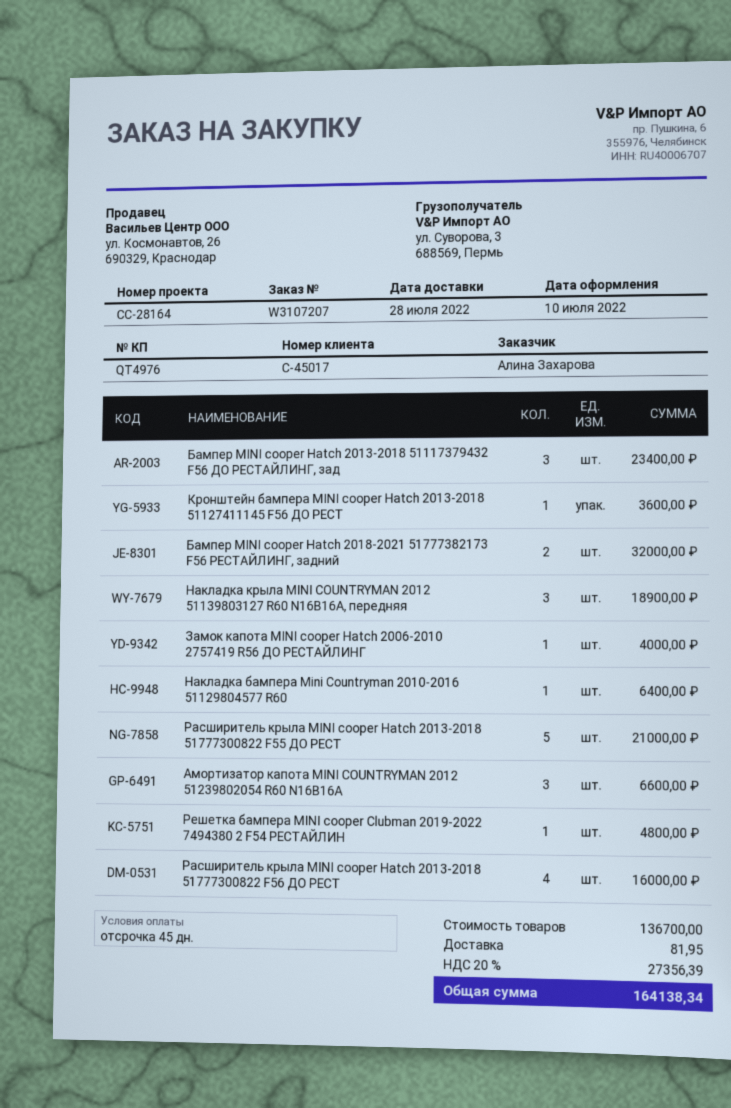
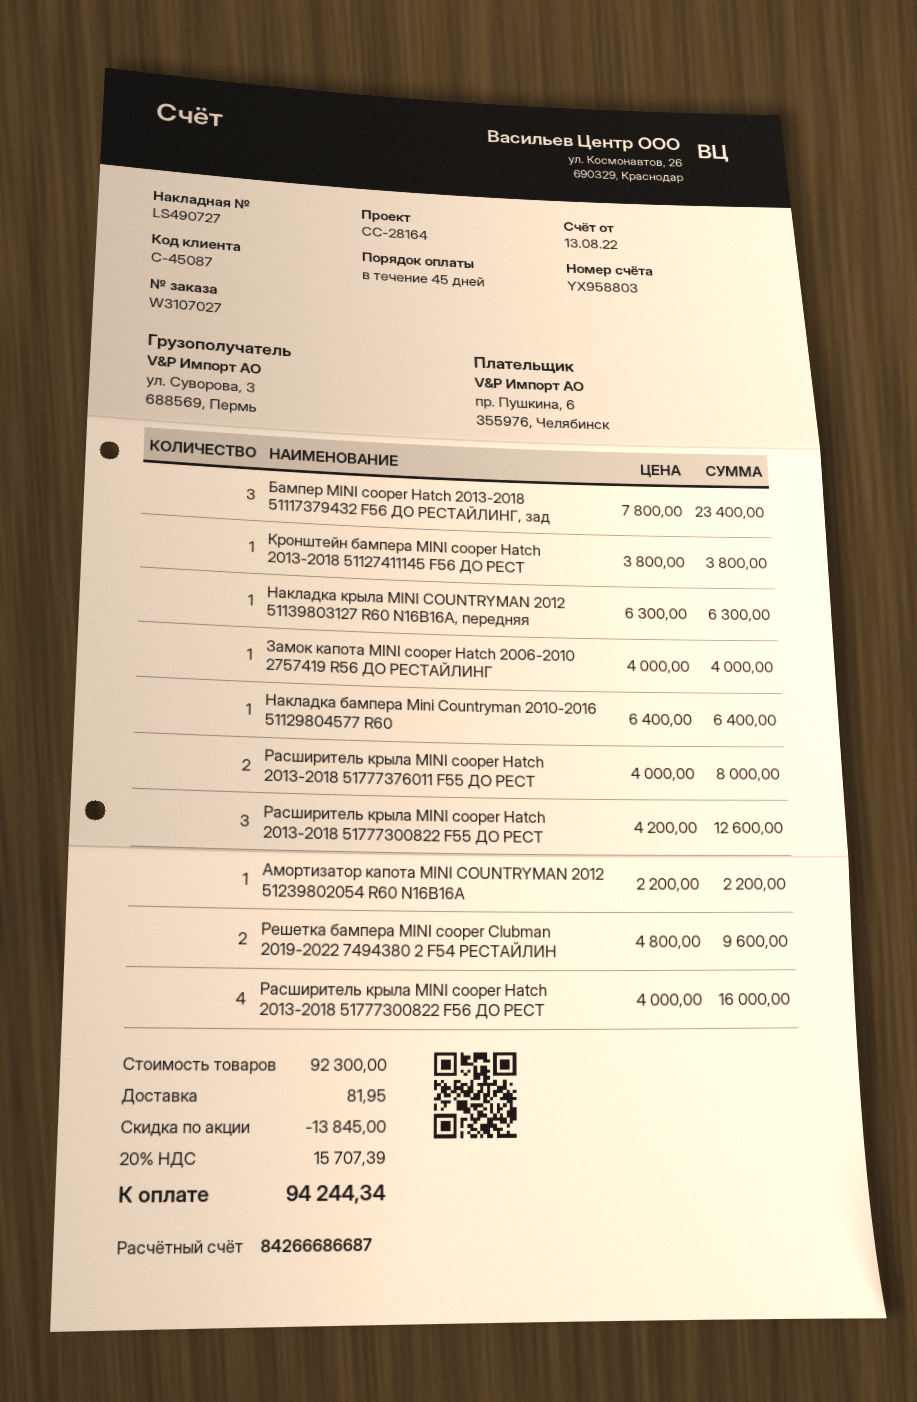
order number: W3107207 -> W3107027
customer number: C-45017 -> C-45087
Кронштейн бампера MINI cooper Hatch 2013-2018 51127411145 F56 ДО РЕСТ: 1 for 3600.00 -> 1 for 3800.00
Бампер MINI cooper Hatch 2018-2021 51777382173 F56 РЕСТАЙЛИНГ, задний: 2 for 32000.00 -> none
Накладка крыла MINI COUNTRYMAN 2012 51139803127 R60 N16B16A, передняя: 3 for 18900.00 -> 1 for 6300.00
Расширитель крыла MINI cooper Hatch 2013-2018 51777300822 F55 ДО РЕСТ: 5 for 21000.00 -> 3 for 12600.00
Амортизатор капота MINI COUNTRYMAN 2012 51239802054 R60 N16B16A: 3 for 6600.00 -> 1 for 2200.00
Решетка бампера MINI cooper Clubman 2019-2022 7494380 2 F54 РЕСТАЙЛИН: 1 for 4800.00 -> 2 for 9600.00
Расширитель крыла MINI cooper Hatch 2013-2018 51777376011 F55 ДО РЕСТ: none -> 2 for 8000.00
subtotal: 136700.00 -> 92300.00
discount: none -> 13845.00
tax: 20% = 27356.39 -> 20% = 15707.39
total: 164138.34 -> 94244.34

